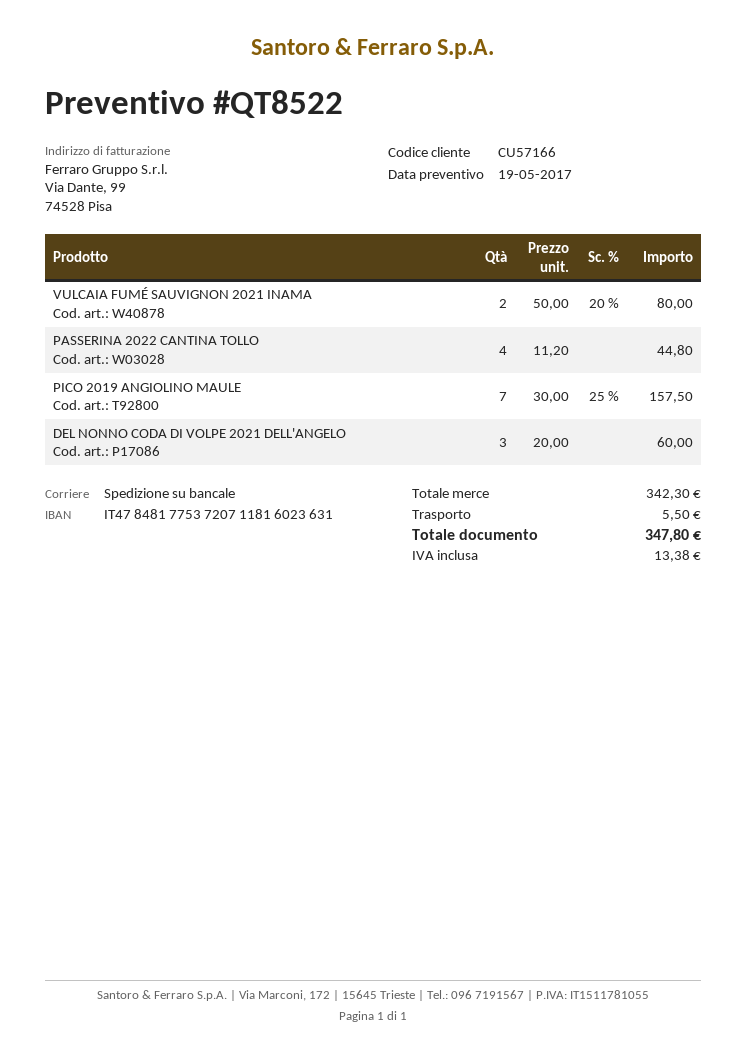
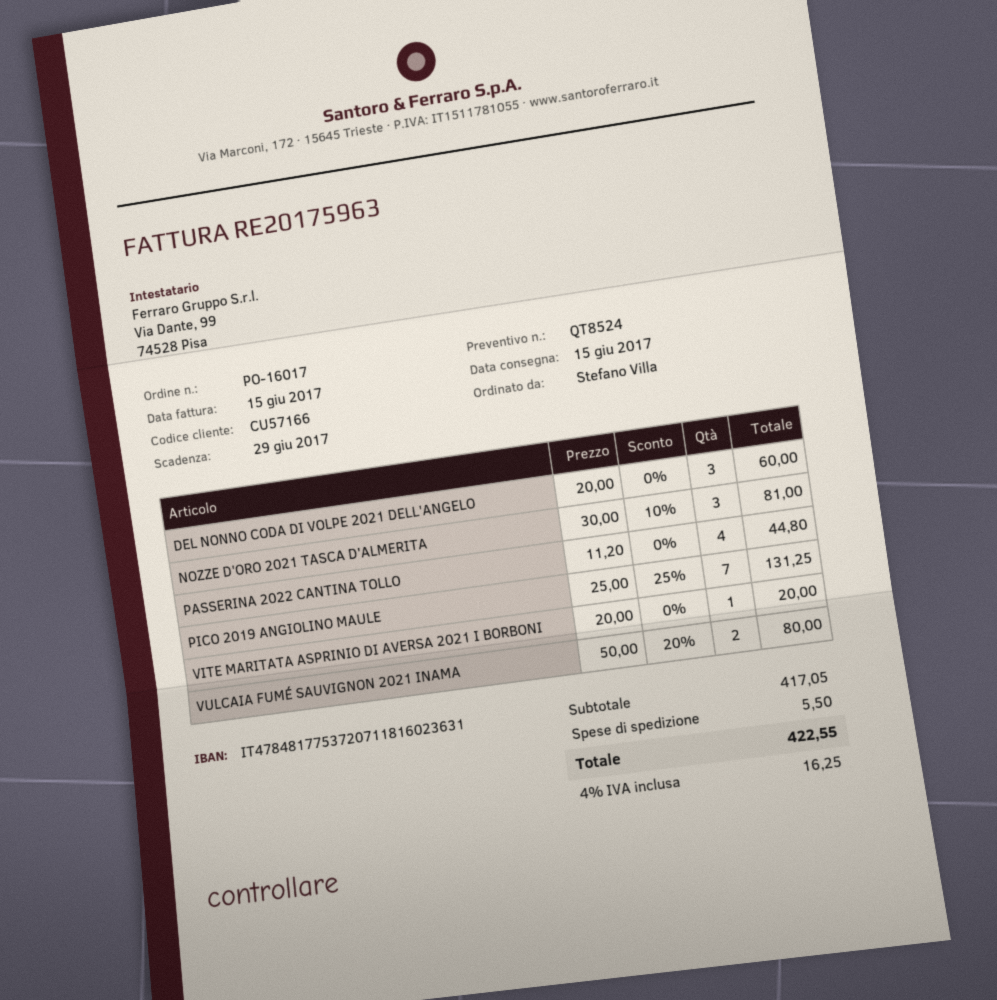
quote number: QT8522 -> QT8524
PICO 2019 ANGIOLINO MAULE: 7 x 30.00 - 25% = 157.50 -> 7 x 25.00 - 25% = 131.25
NOZZE D'ORO 2021 TASCA D'ALMERITA: none -> 3 x 30.00 - 10% = 81.00
VITE MARITATA ASPRINIO DI AVERSA 2021 I BORBONI: none -> 1 x 20.00 = 20.00
subtotal: 342.30 -> 417.05
tax: 13.38 -> 16.25
total: 347.80 -> 422.55

